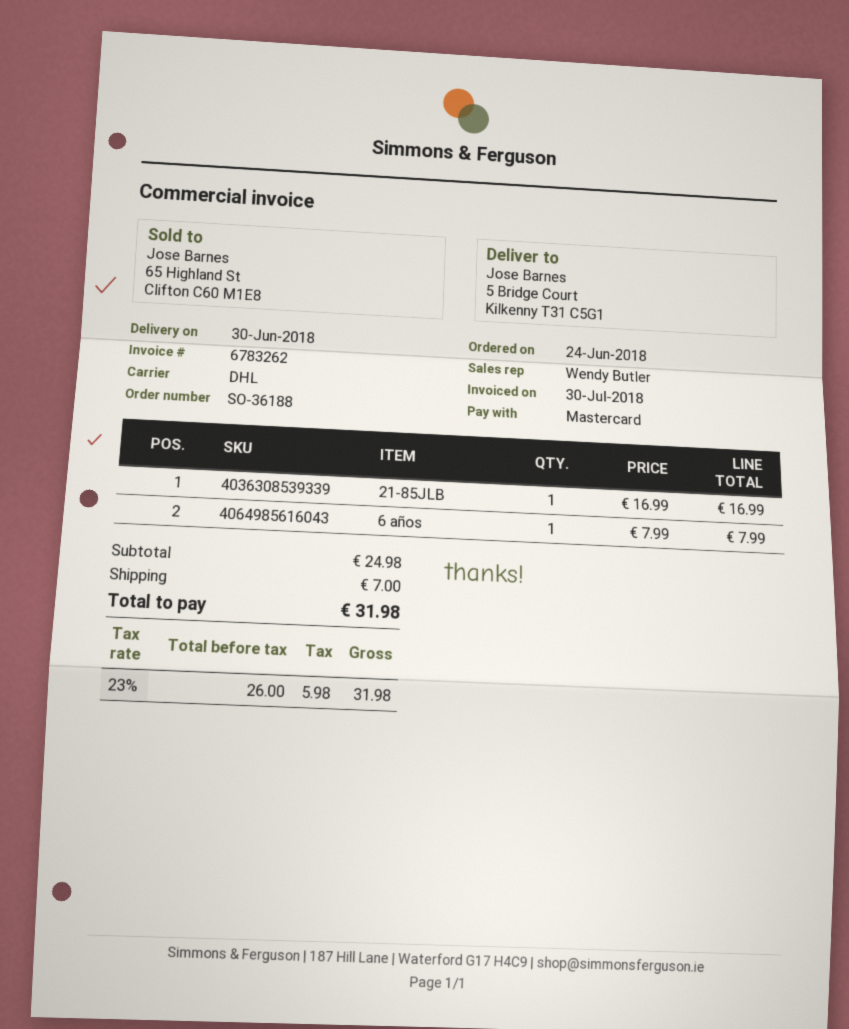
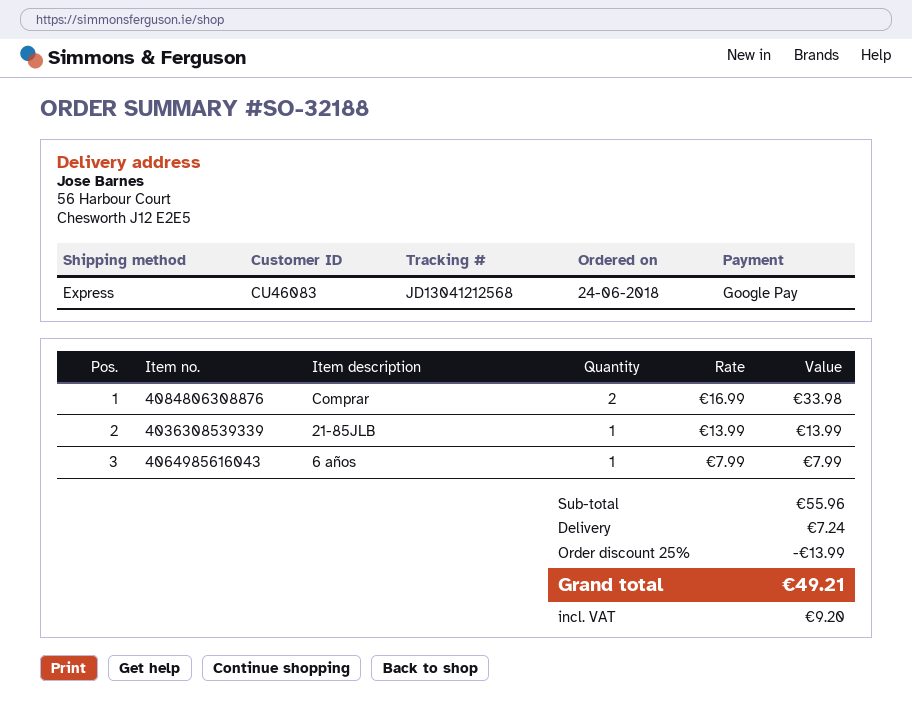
order number: SO-36188 -> SO-32188
payment method: Mastercard -> Google Pay
shipping method: DHL -> express
ship to: 5 Bridge Court, Kilkenny T31 C5G1 -> 56 Harbour Court, Chesworth J12 E2E5
21-85JLB: 1 x 16.99 = 16.99 -> 1 x 13.99 = 13.99
Comprar: none -> 2 x 16.99 = 33.98
subtotal: 24.98 -> 55.96
discount: none -> 25% = 13.99
shipping: 7.00 -> 7.24
tax: 5.98 -> 9.20
total: 31.98 -> 49.21

